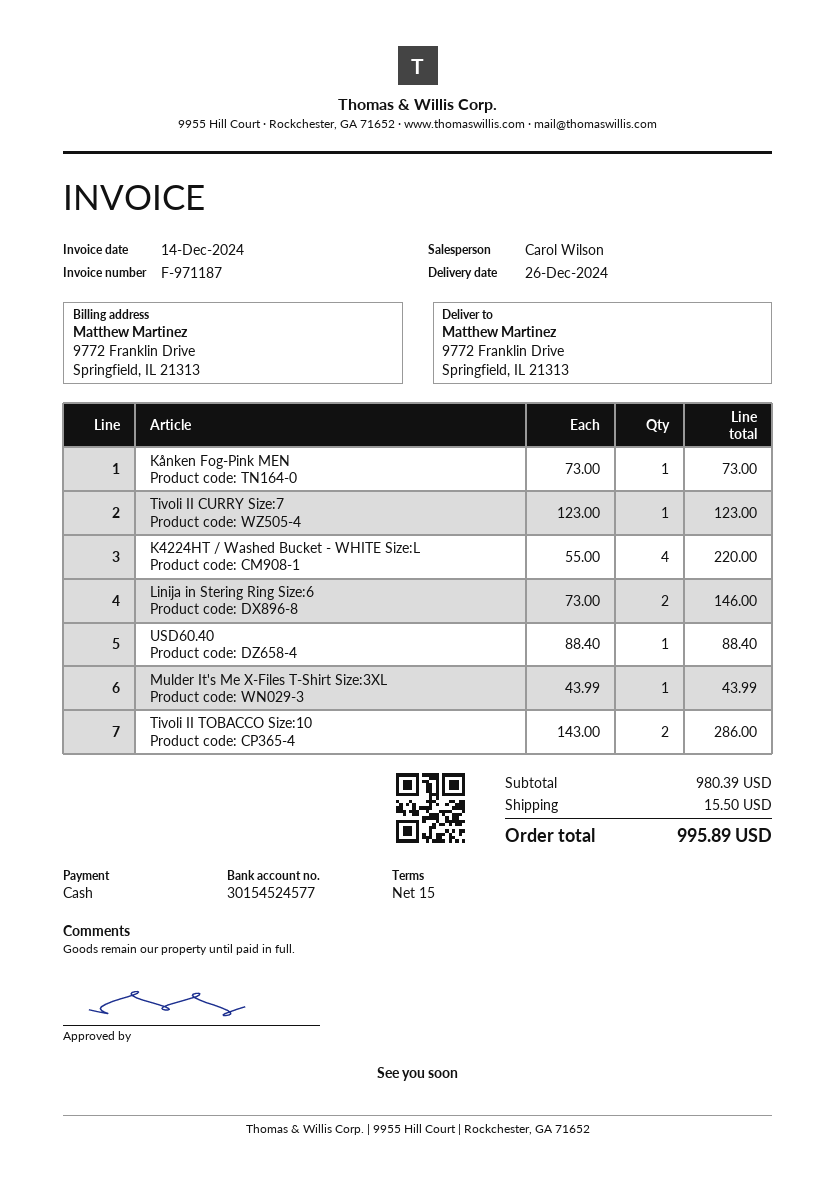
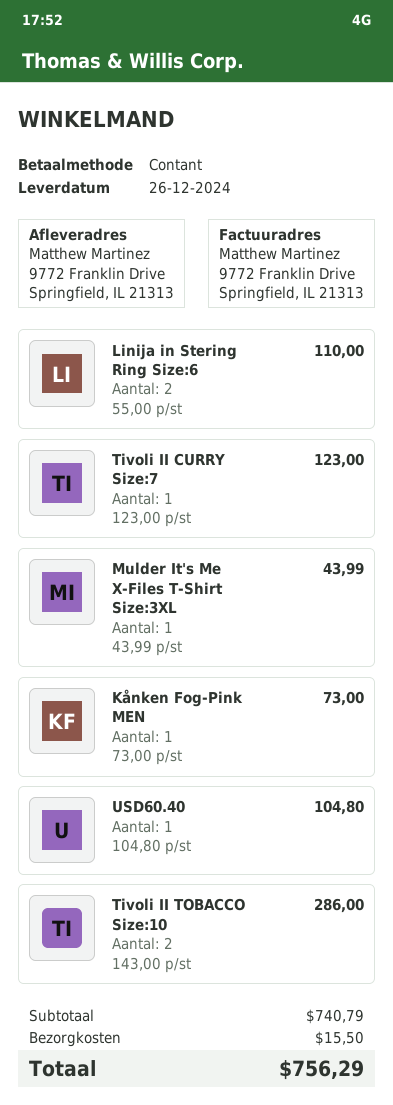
K4224HT / Washed Bucket - WHITE Size:L: 4 x 55.00 = 220.00 -> none
Linija in Stering Ring Size:6: 2 x 73.00 = 146.00 -> 2 x 55.00 = 110.00
USD60.40: 1 x 88.40 = 88.40 -> 1 x 104.80 = 104.80
subtotal: 980.39 -> 740.79
total: 995.89 -> 756.29

